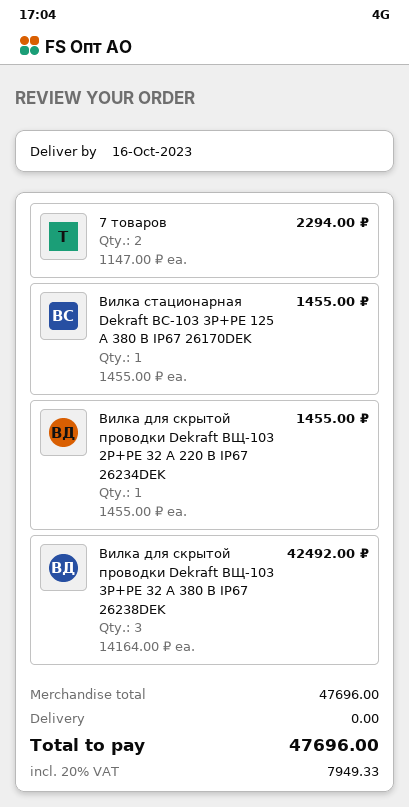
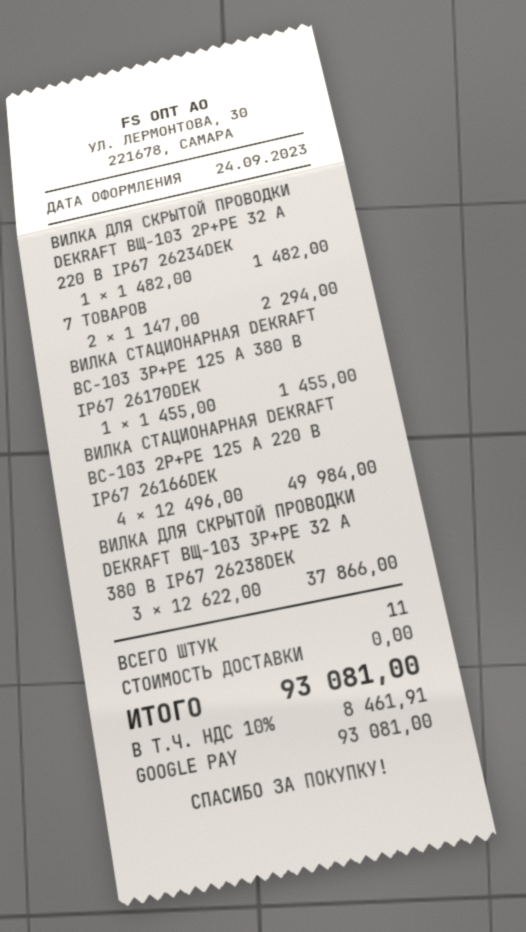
Вилка для скрытой проводки Dekraft ВЩ-103 2Р+РЕ 32 А 220 В IP67 26234DEK: 1 x 1455.00 = 1455.00 -> 1 x 1482.00 = 1482.00
Вилка для скрытой проводки Dekraft ВЩ-103 3Р+РЕ 32 А 380 В IP67 26238DEK: 3 x 14164.00 = 42492.00 -> 3 x 12622.00 = 37866.00
ВИЛКА СТАЦИОНАРНАЯ DEKRAFT ВС-103 2Р+РЕ 125 А 220 В IP67 26166DEK: none -> 4 x 12496.00 = 49984.00
tax: 20% = 7949.33 -> 10% = 8461.91
total: 47696.00 -> 93081.00

